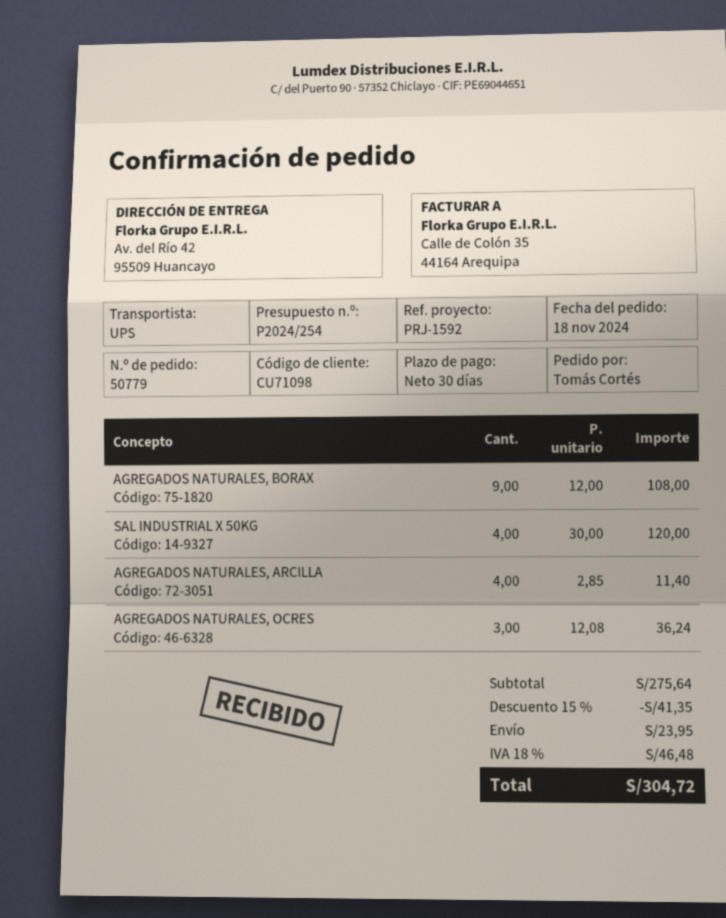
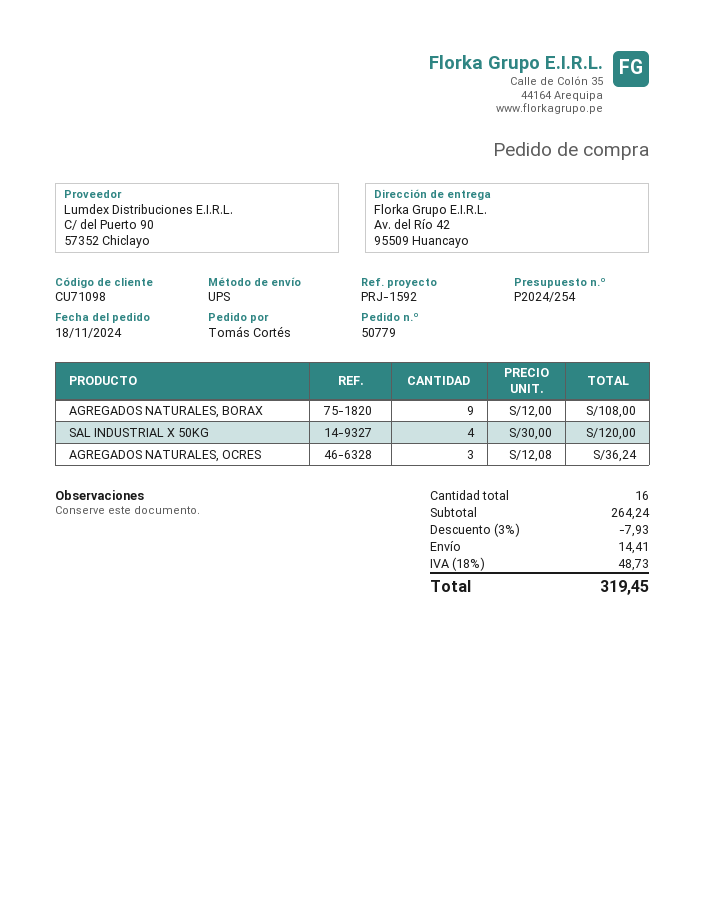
AGREGADOS NATURALES, ARCILLA: 4 x 2.85 = 11.40 -> none
subtotal: 275.64 -> 264.24
discount: 15% = 41.35 -> 3% = 7.93
shipping: 23.95 -> 14.41
tax: 18% = 46.48 -> 18% = 48.73
total: 304.72 -> 319.45

